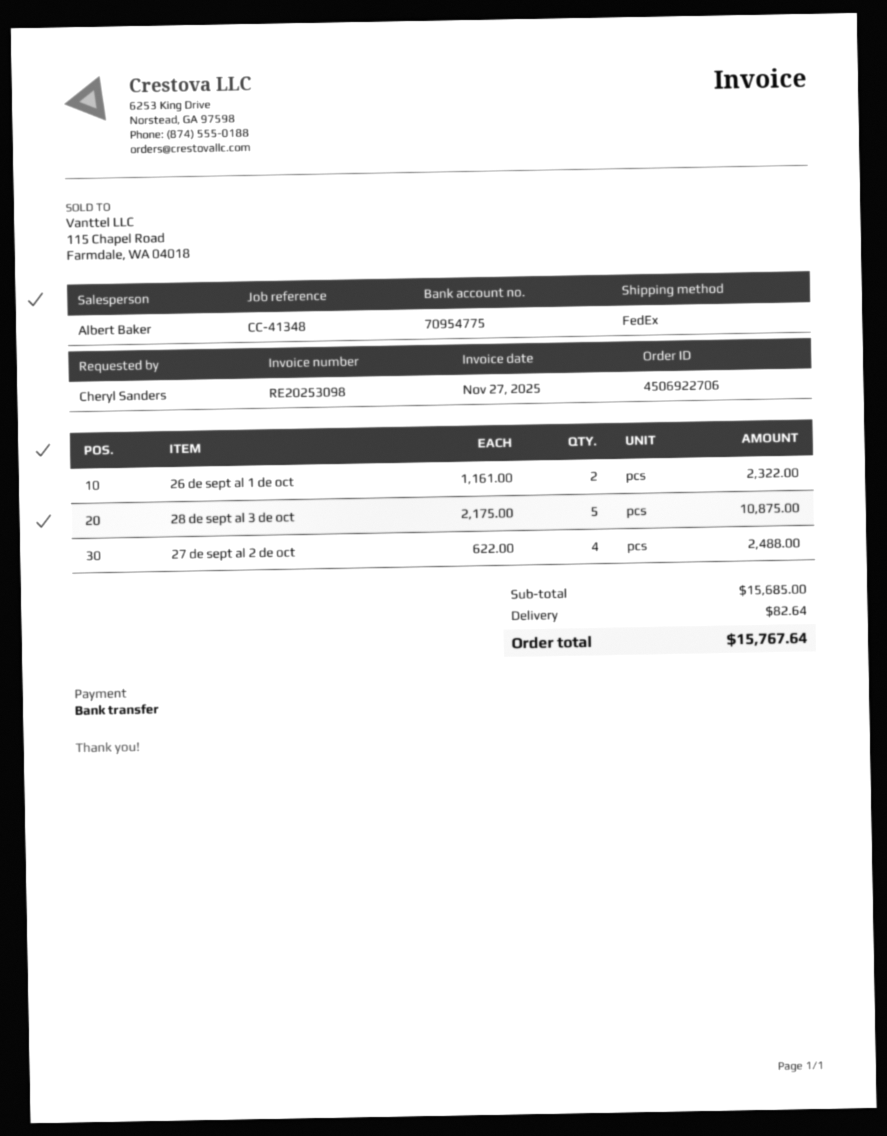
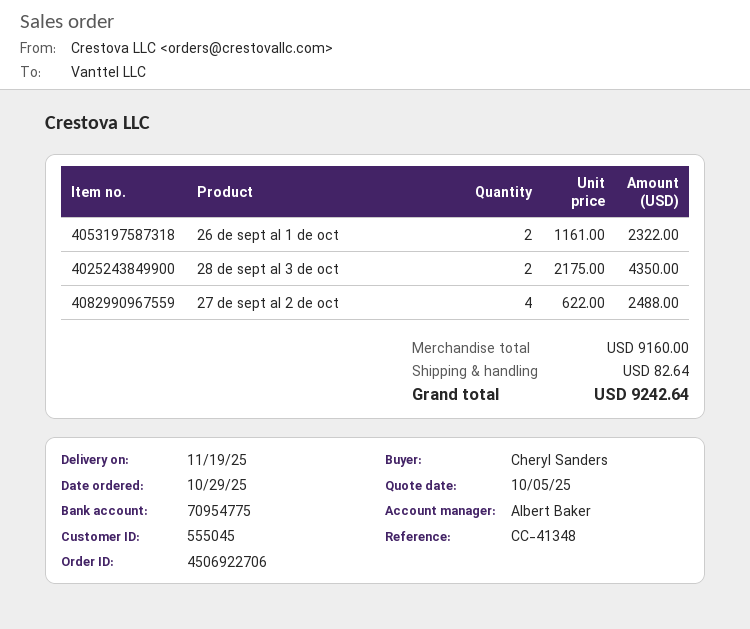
28 de sept al 3 de oct: 5 x 2175.00 = 10875.00 -> 2 x 2175.00 = 4350.00
subtotal: 15685.00 -> 9160.00
total: 15767.64 -> 9242.64

